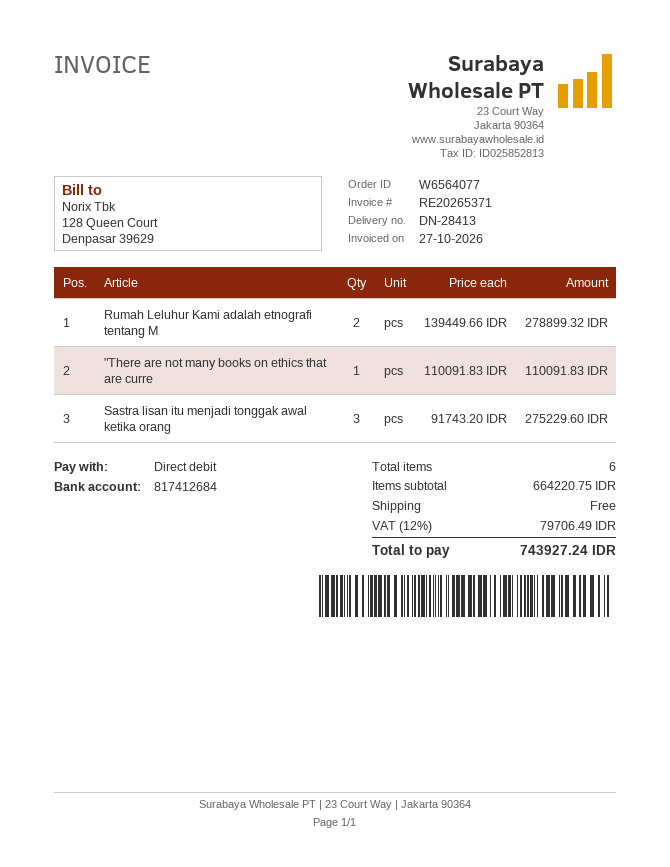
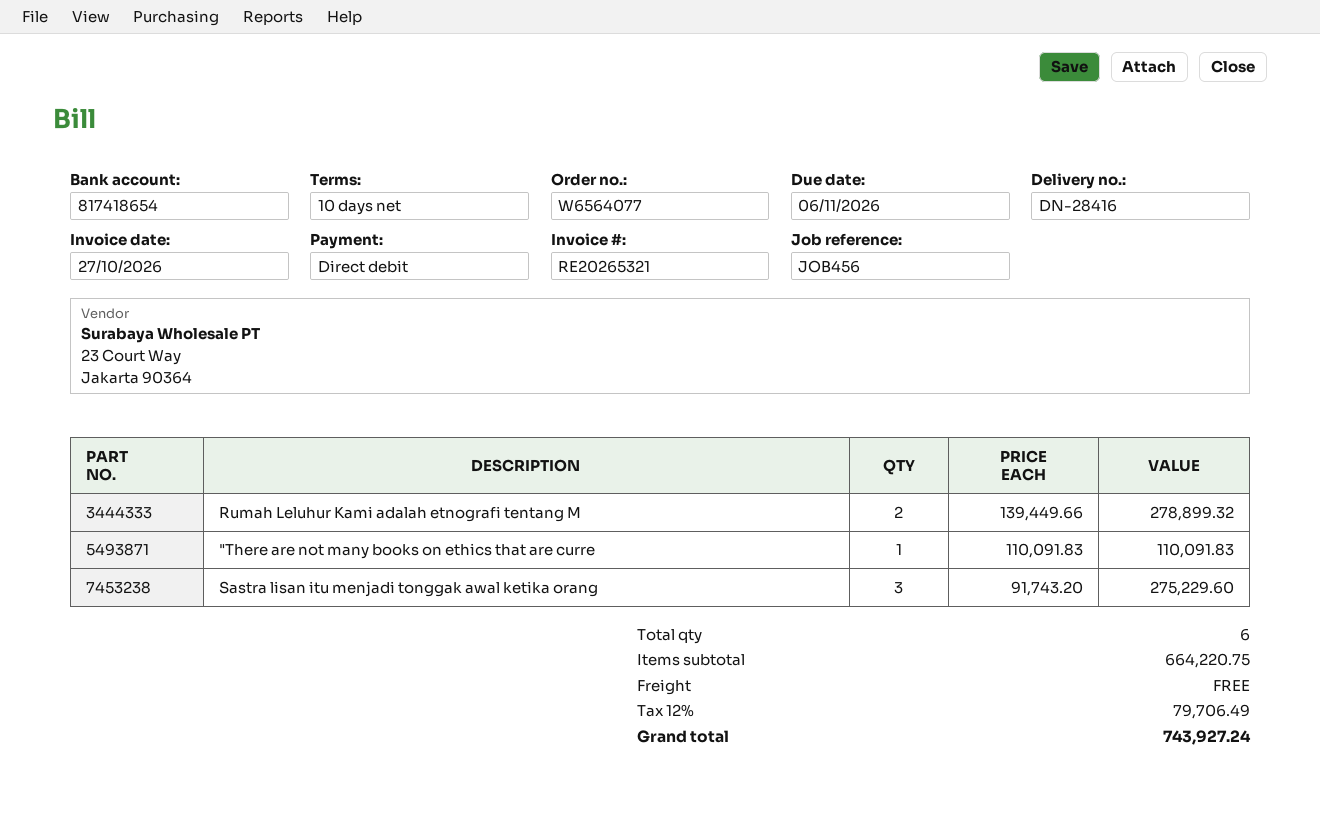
delivery note number: DN-28413 -> DN-28416
invoice number: RE20265371 -> RE20265321
bank account: 817412684 -> 817418654

